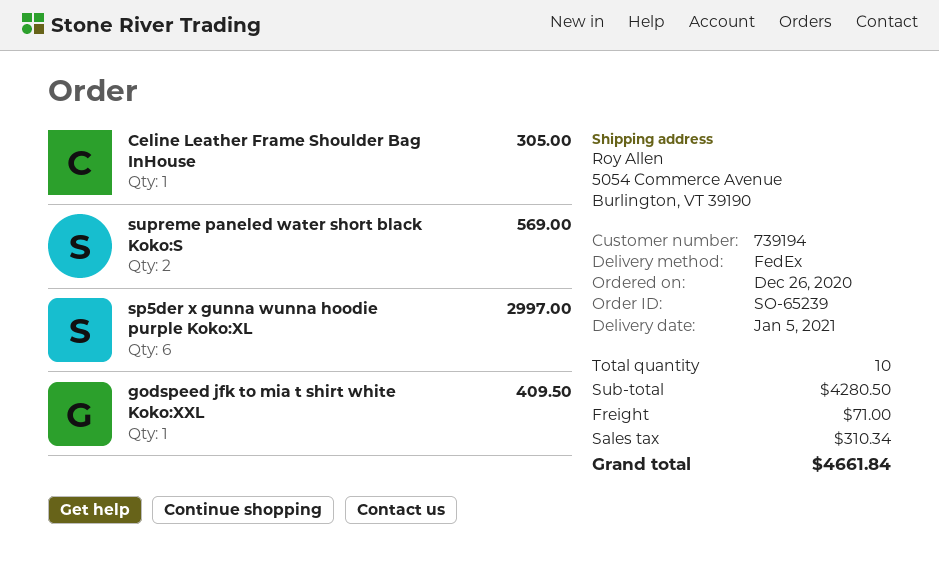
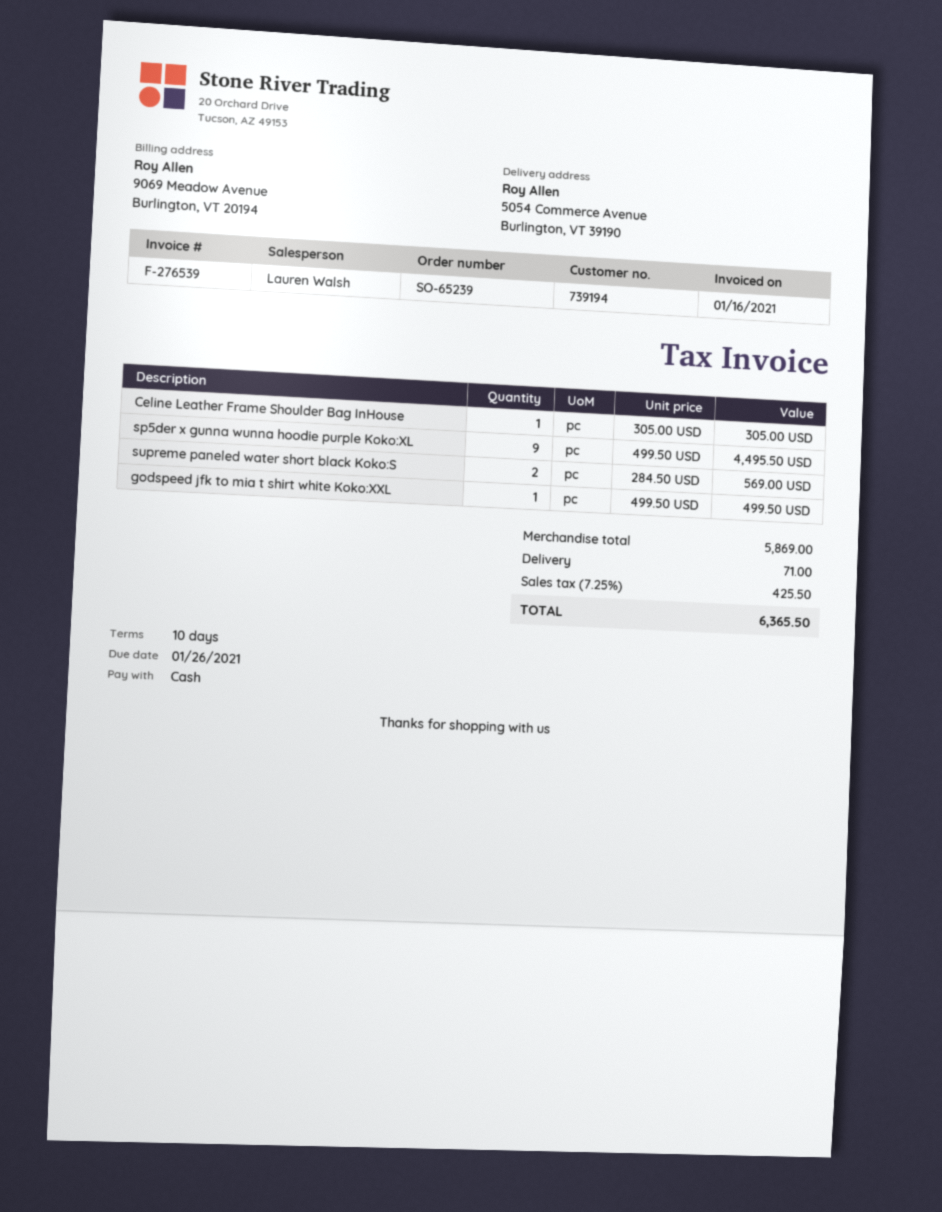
sp5der x gunna wunna hoodie purple Koko:XL: 6 for 2997.00 -> 9 for 4495.50
godspeed jfk to mia t shirt white Koko:XXL: 1 for 409.50 -> 1 for 499.50
subtotal: 4280.50 -> 5869.00
tax: 310.34 -> 425.50
total: 4661.84 -> 6365.50

